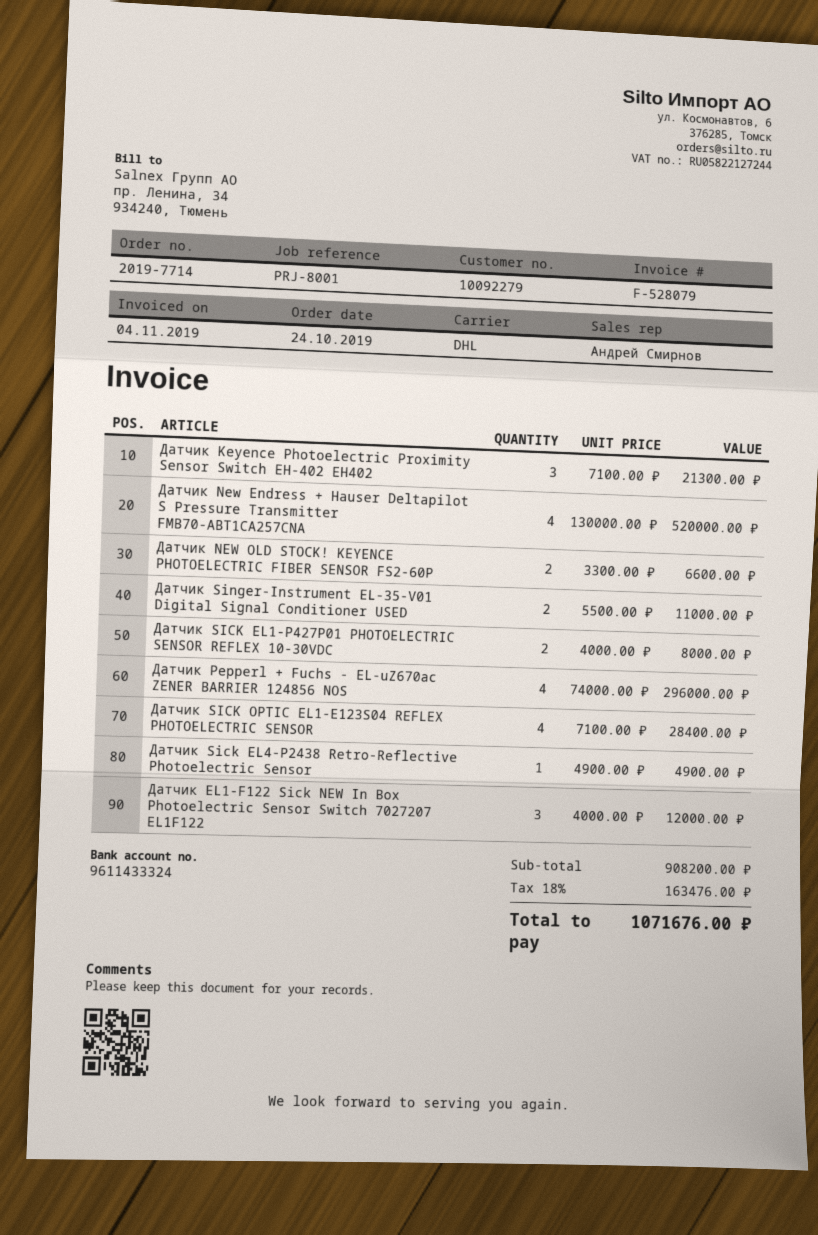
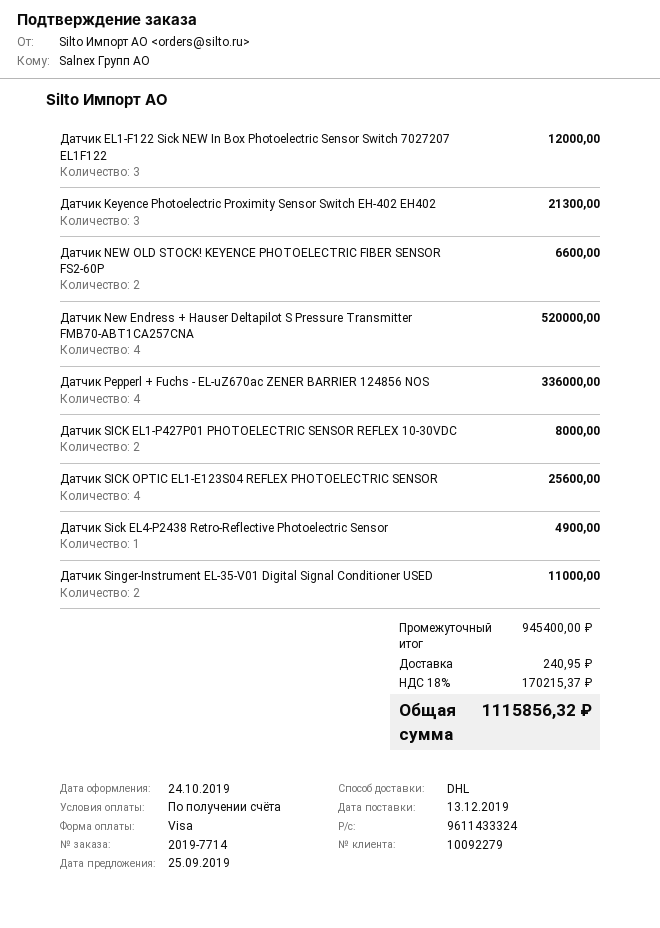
Датчик Pepperl + Fuchs - EL-uZ670ac ZENER BARRIER 124856 NOS: 4 for 296000.00 -> 4 for 336000.00
Датчик SICK OPTIC EL1-E123S04 REFLEX PHOTOELECTRIC SENSOR: 4 for 28400.00 -> 4 for 25600.00
subtotal: 908200.00 -> 945400.00
shipping: none -> 240.95
tax: 18% = 163476.00 -> 18% = 170215.37
total: 1071676.00 -> 1115856.32

